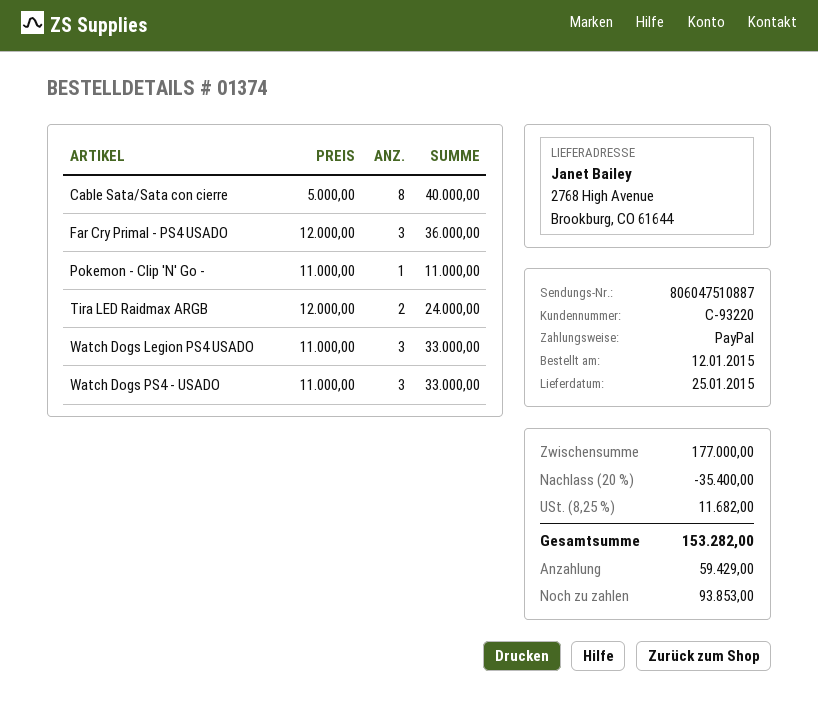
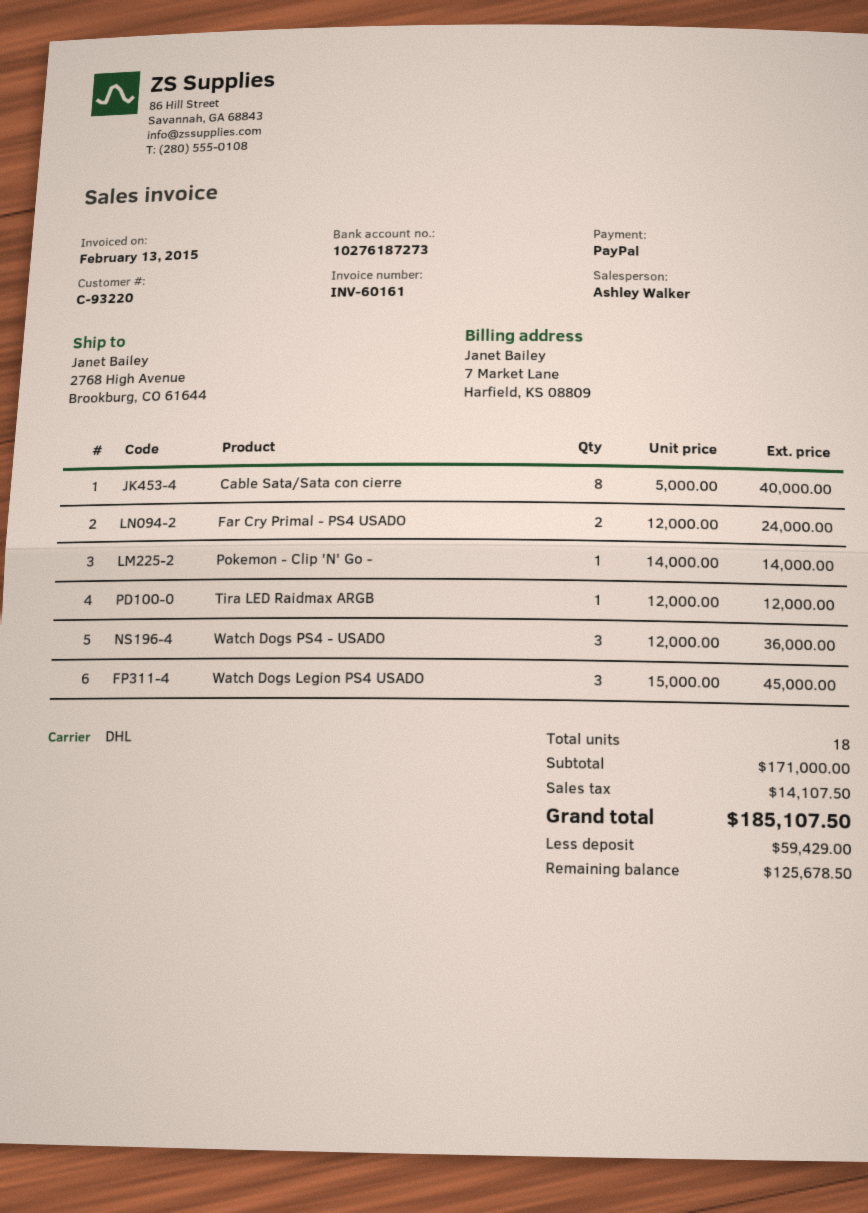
Far Cry Primal - PS4 USADO: 3 x 12000.00 = 36000.00 -> 2 x 12000.00 = 24000.00
Pokemon - Clip 'N' Go -: 1 x 11000.00 = 11000.00 -> 1 x 14000.00 = 14000.00
Tira LED Raidmax ARGB: 2 x 12000.00 = 24000.00 -> 1 x 12000.00 = 12000.00
Watch Dogs Legion PS4 USADO: 3 x 11000.00 = 33000.00 -> 3 x 15000.00 = 45000.00
Watch Dogs PS4 - USADO: 3 x 11000.00 = 33000.00 -> 3 x 12000.00 = 36000.00
subtotal: 177000.00 -> 171000.00
discount: 20% = 35400.00 -> none
tax: 11682.00 -> 14107.50
total: 153282.00 -> 185107.50
balance: 93853.00 -> 125678.50

